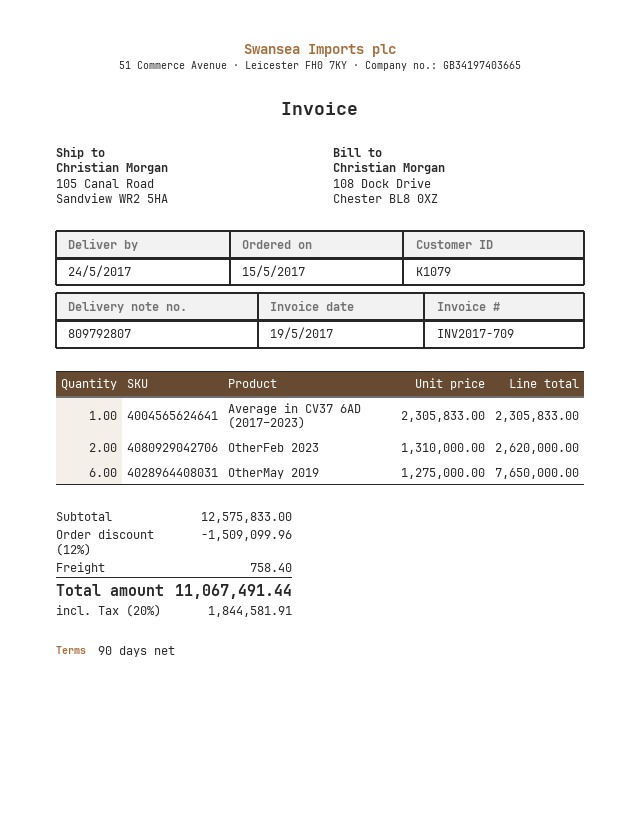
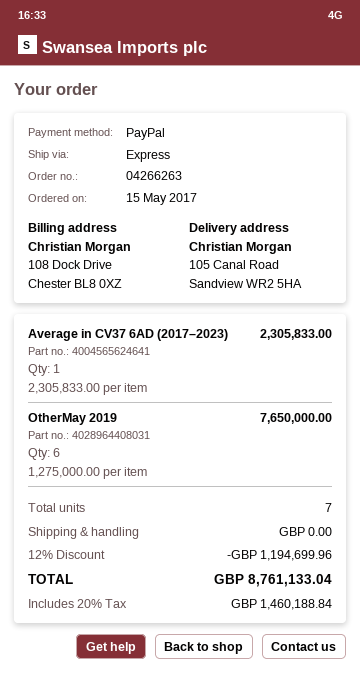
OtherFeb 2023: 2 x 1310000.00 = 2620000.00 -> none
discount: 12% = 1509099.96 -> 12% = 1194699.96
shipping: 758.40 -> 0.00
tax: 20% = 1844581.91 -> 20% = 1460188.84
total: 11067491.44 -> 8761133.04

